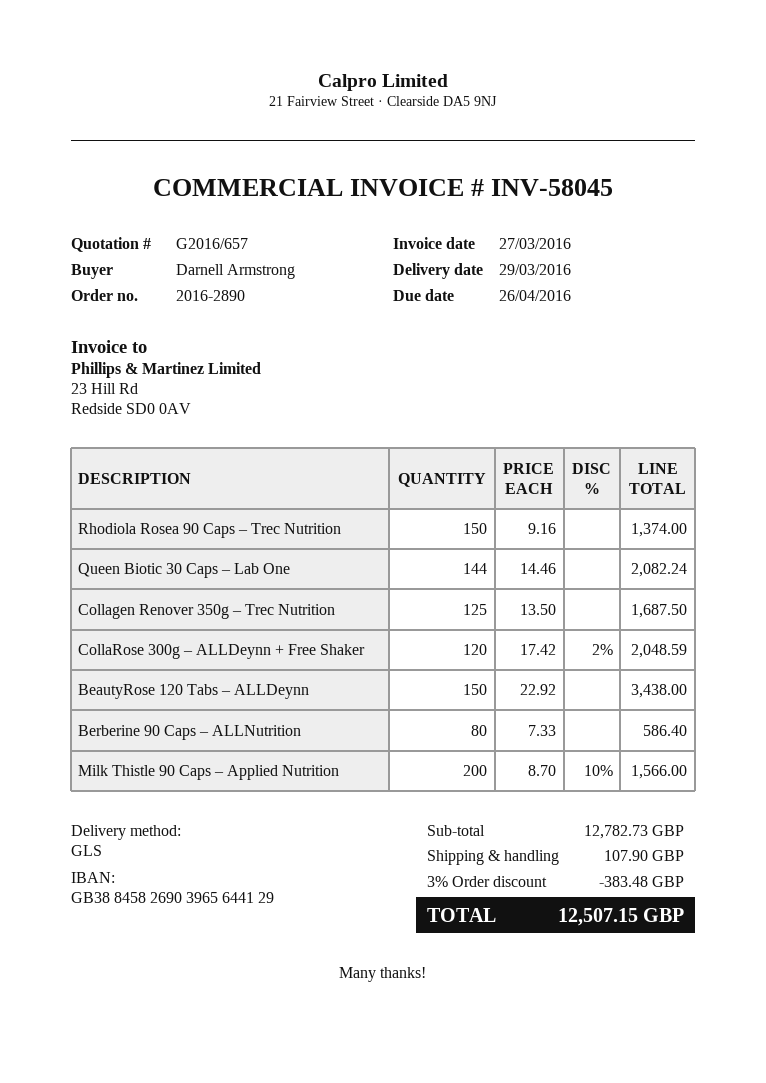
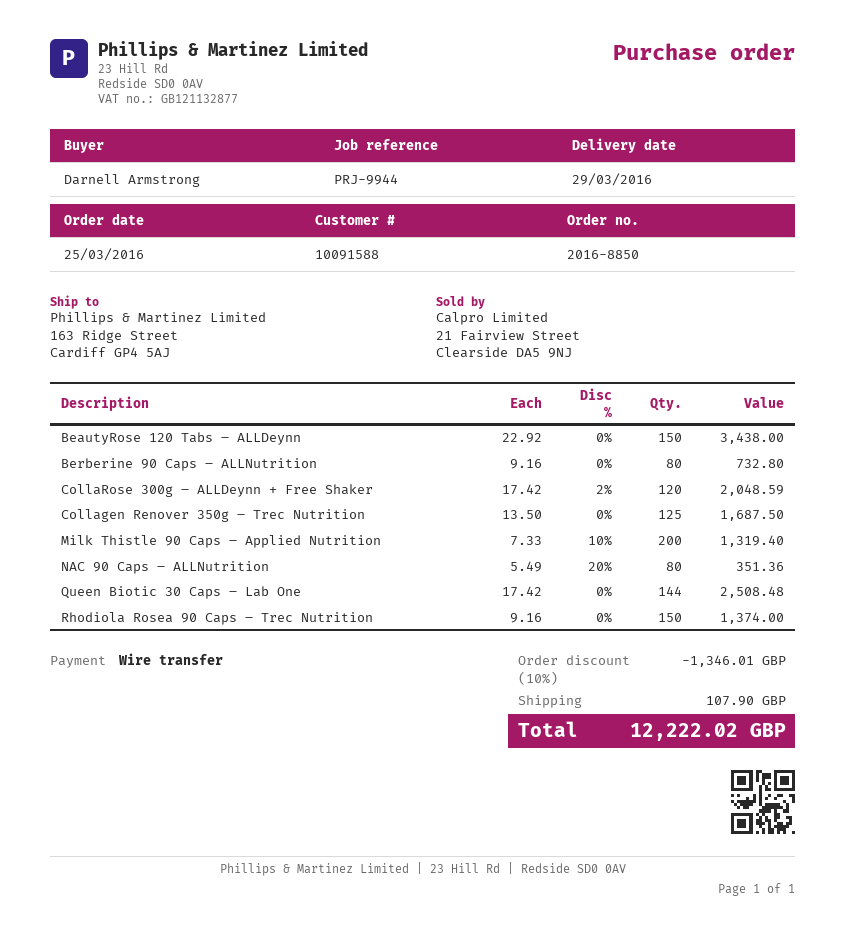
order number: 2016-2890 -> 2016-8850
Queen Biotic 30 Caps – Lab One: 144 x 14.46 = 2082.24 -> 144 x 17.42 = 2508.48
Berberine 90 Caps – ALLNutrition: 80 x 7.33 = 586.40 -> 80 x 9.16 = 732.80
Milk Thistle 90 Caps – Applied Nutrition: 200 x 8.70 - 10% = 1566.00 -> 200 x 7.33 - 10% = 1319.40
NAC 90 Caps – ALLNutrition: none -> 80 x 5.49 - 20% = 351.36
discount: 3% = 383.48 -> 10% = 1346.01
total: 12507.15 -> 12222.02

